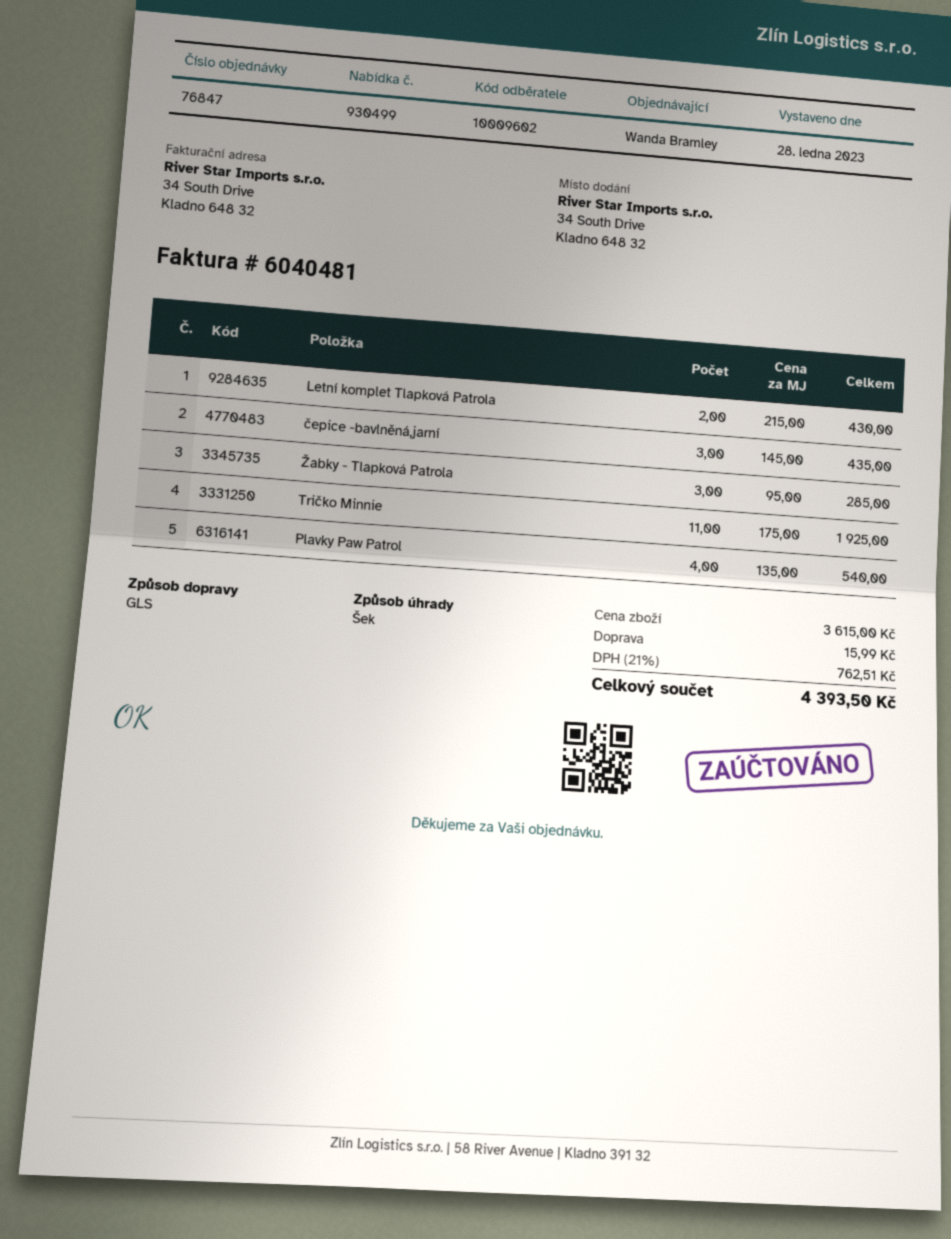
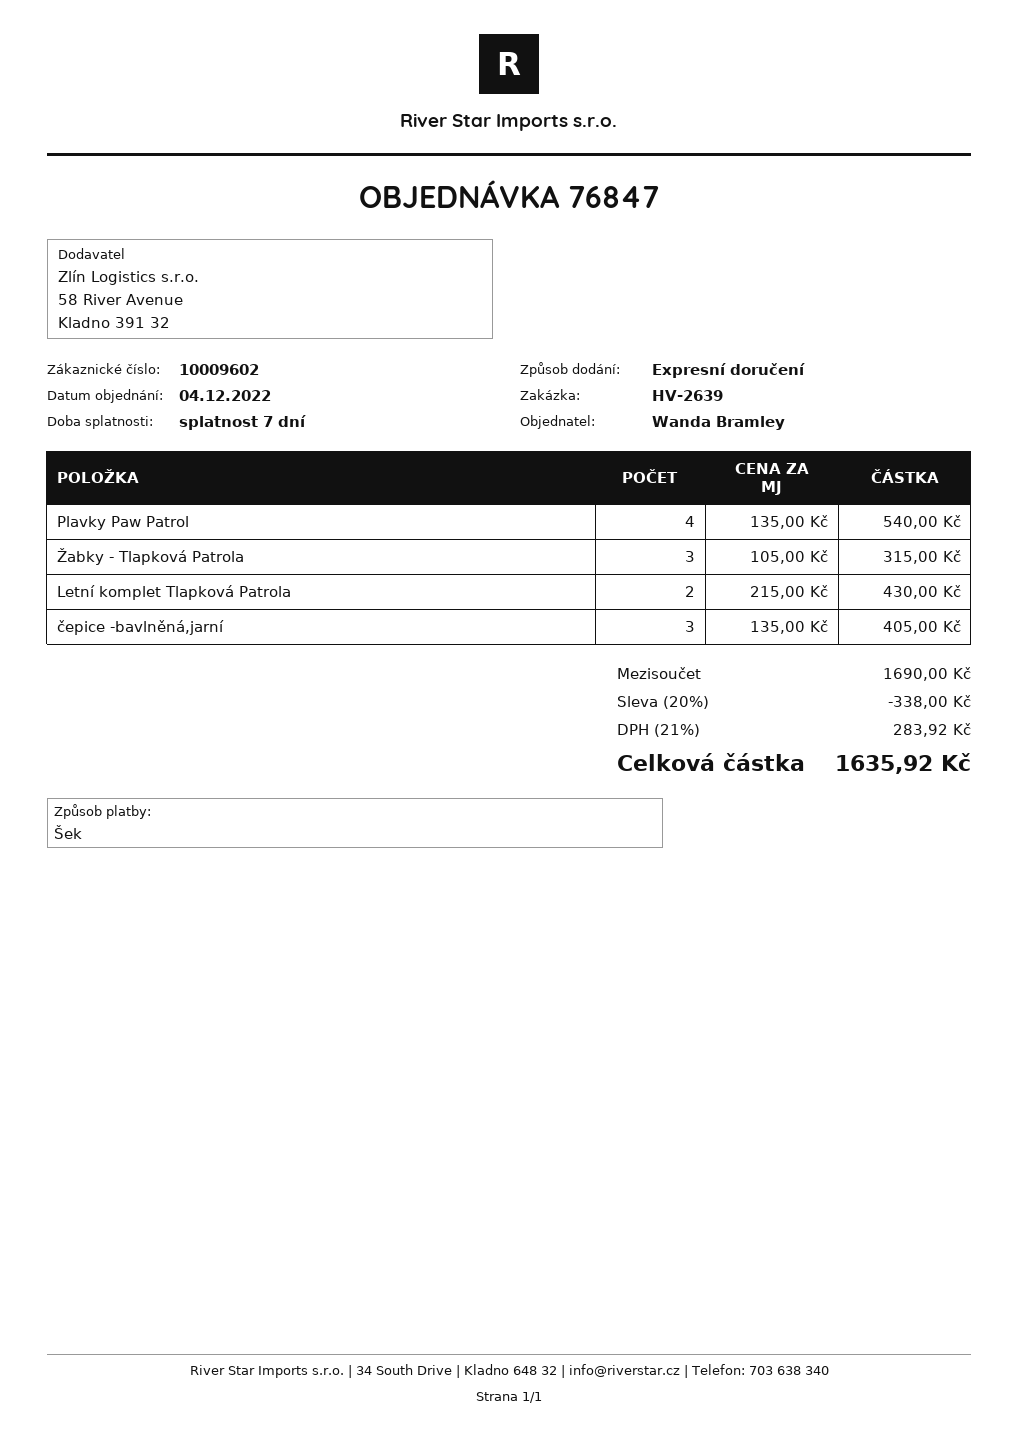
shipping method: GLS -> express
čepice -bavlněná,jarní: 3 x 145.00 = 435.00 -> 3 x 135.00 = 405.00
Žabky - Tlapková Patrola: 3 x 95.00 = 285.00 -> 3 x 105.00 = 315.00
Tričko Minnie: 11 x 175.00 = 1925.00 -> none
subtotal: 3615.00 -> 1690.00
discount: none -> 20% = 338.00
shipping: 15.99 -> none
tax: 21% = 762.51 -> 21% = 283.92
total: 4393.50 -> 1635.92

